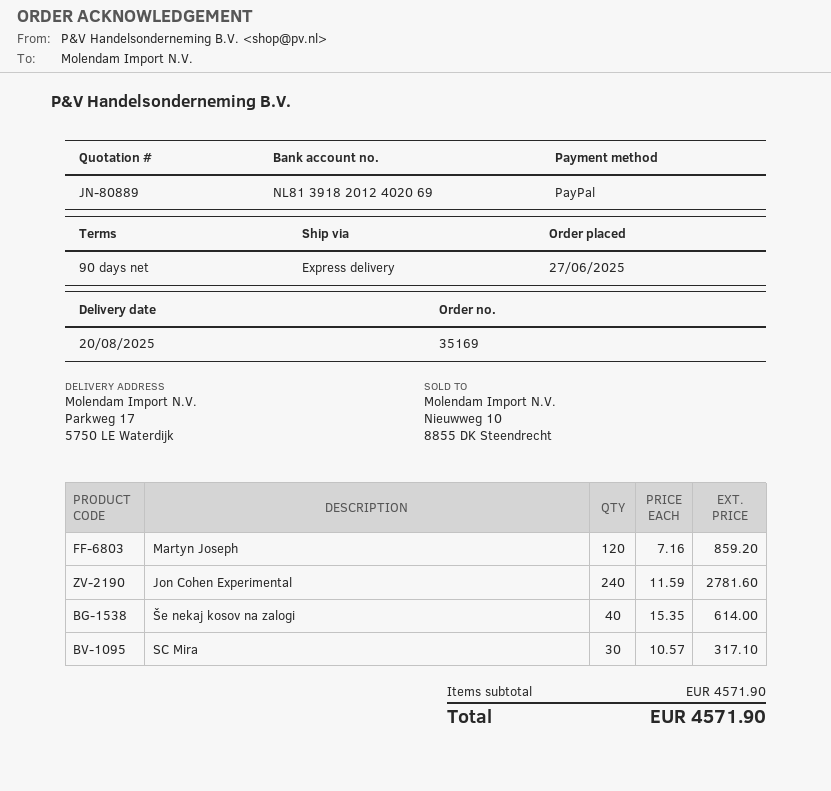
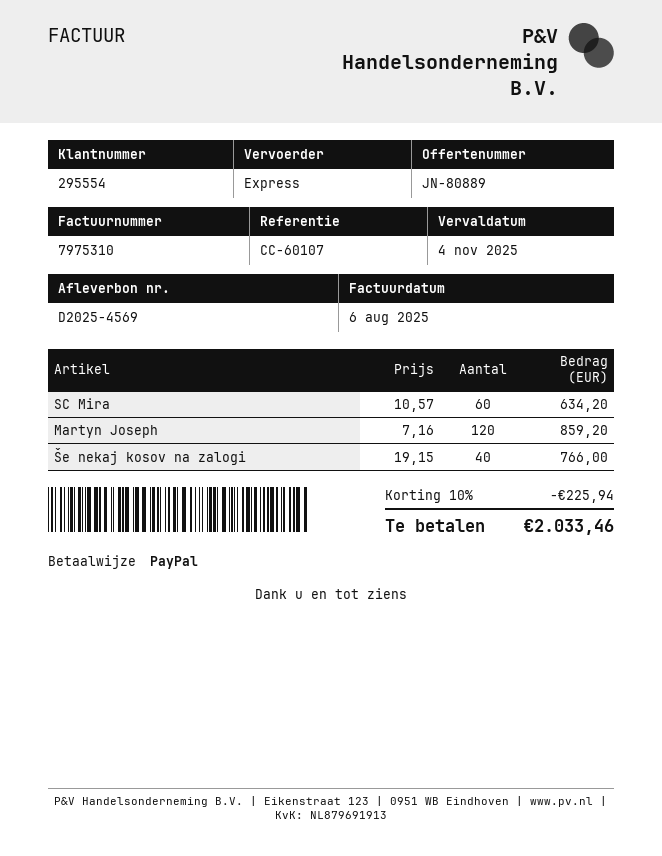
Jon Cohen Experimental: 240 x 11.59 = 2781.60 -> none
Še nekaj kosov na zalogi: 40 x 15.35 = 614.00 -> 40 x 19.15 = 766.00
SC Mira: 30 x 10.57 = 317.10 -> 60 x 10.57 = 634.20
discount: none -> 10% = 225.94
total: 4571.90 -> 2033.46

